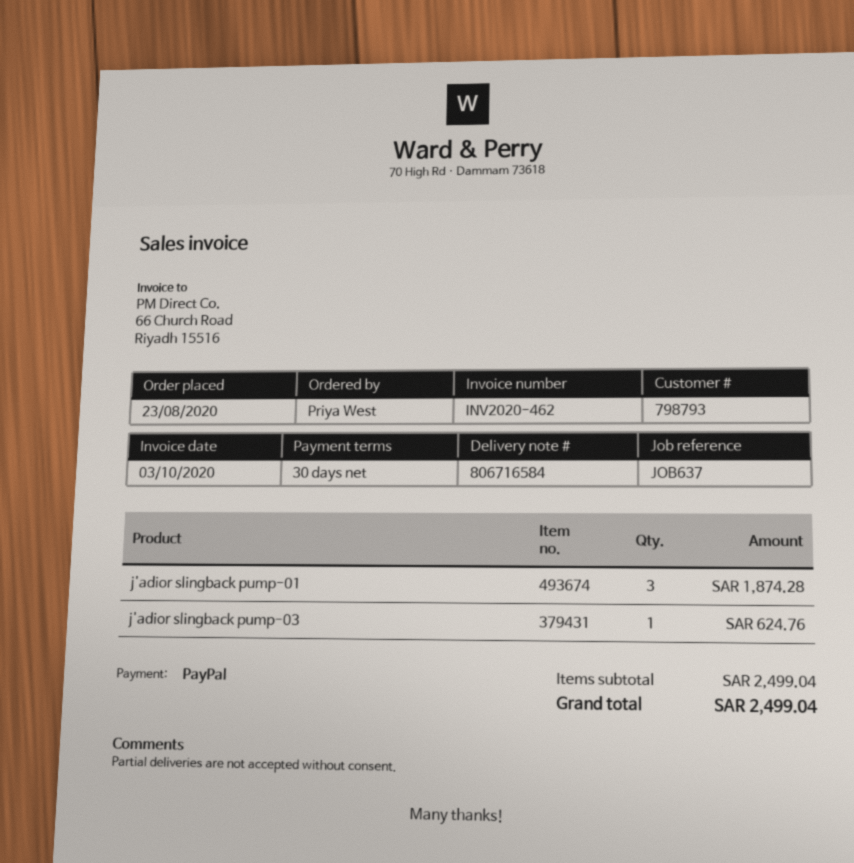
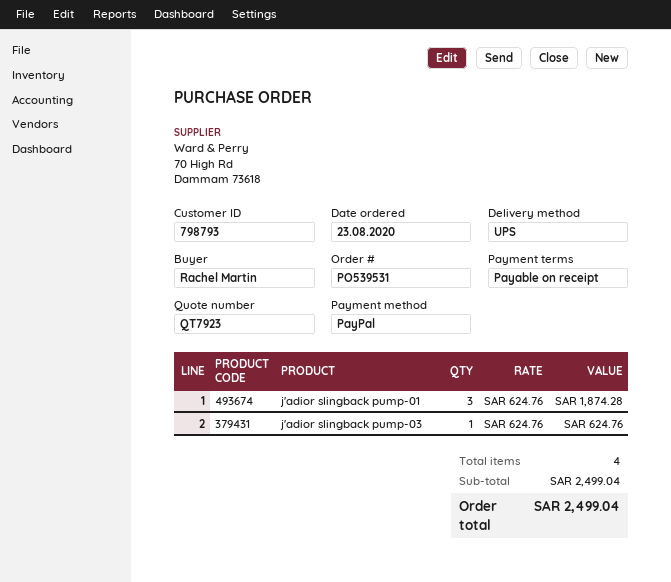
payment terms: 30 days -> on receipt
ordered by: Priya West -> Rachel Martin

